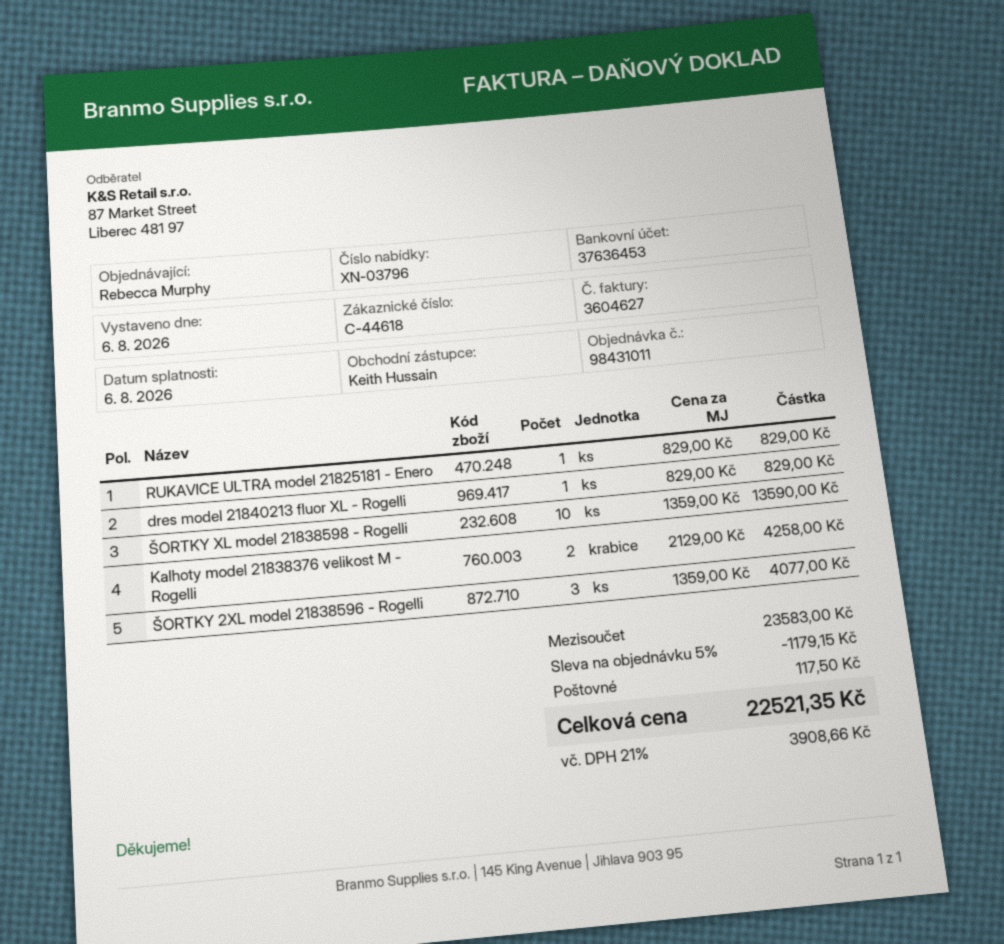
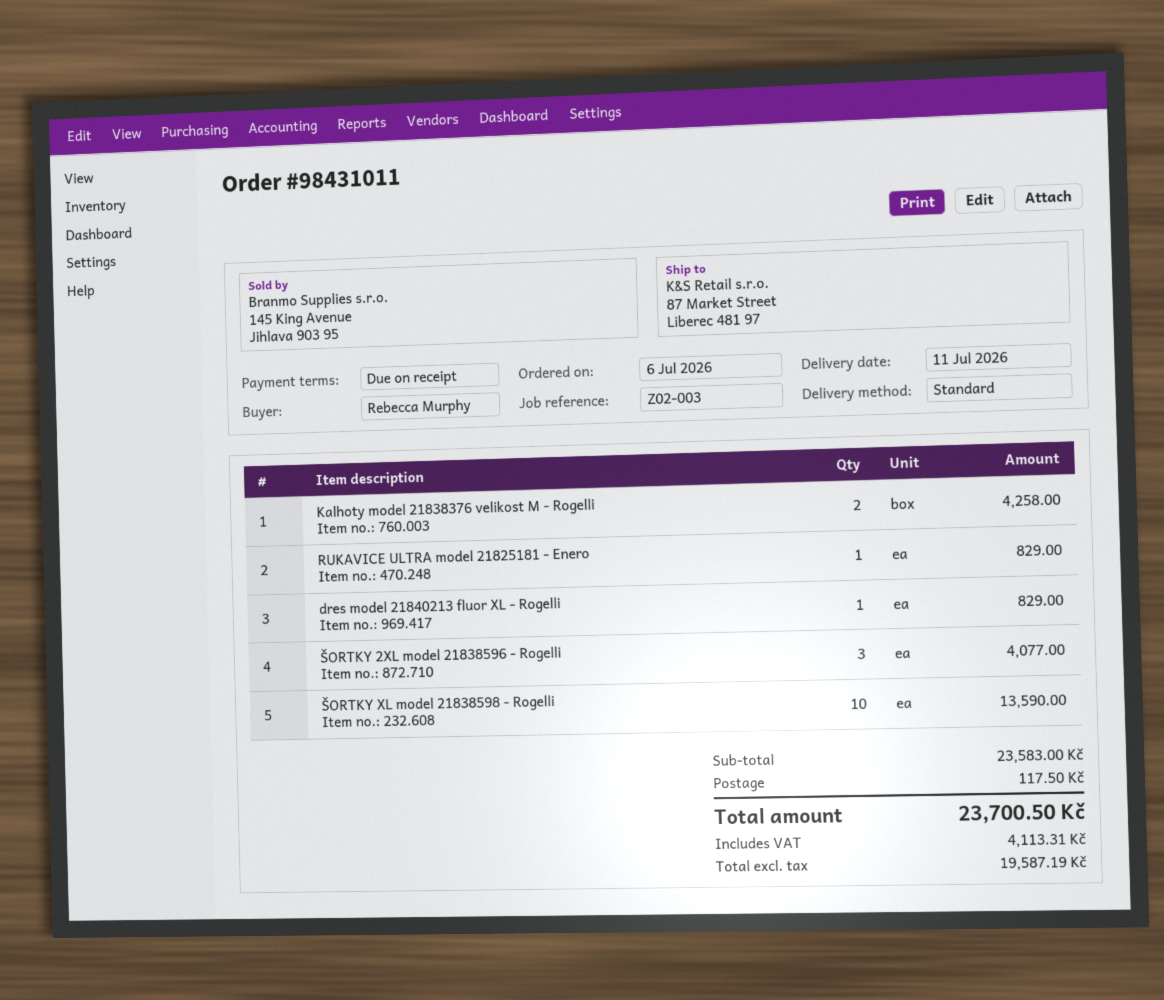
discount: 5% = 1179.15 -> none
tax: 3908.66 -> 4113.31
total: 22521.35 -> 23700.50

